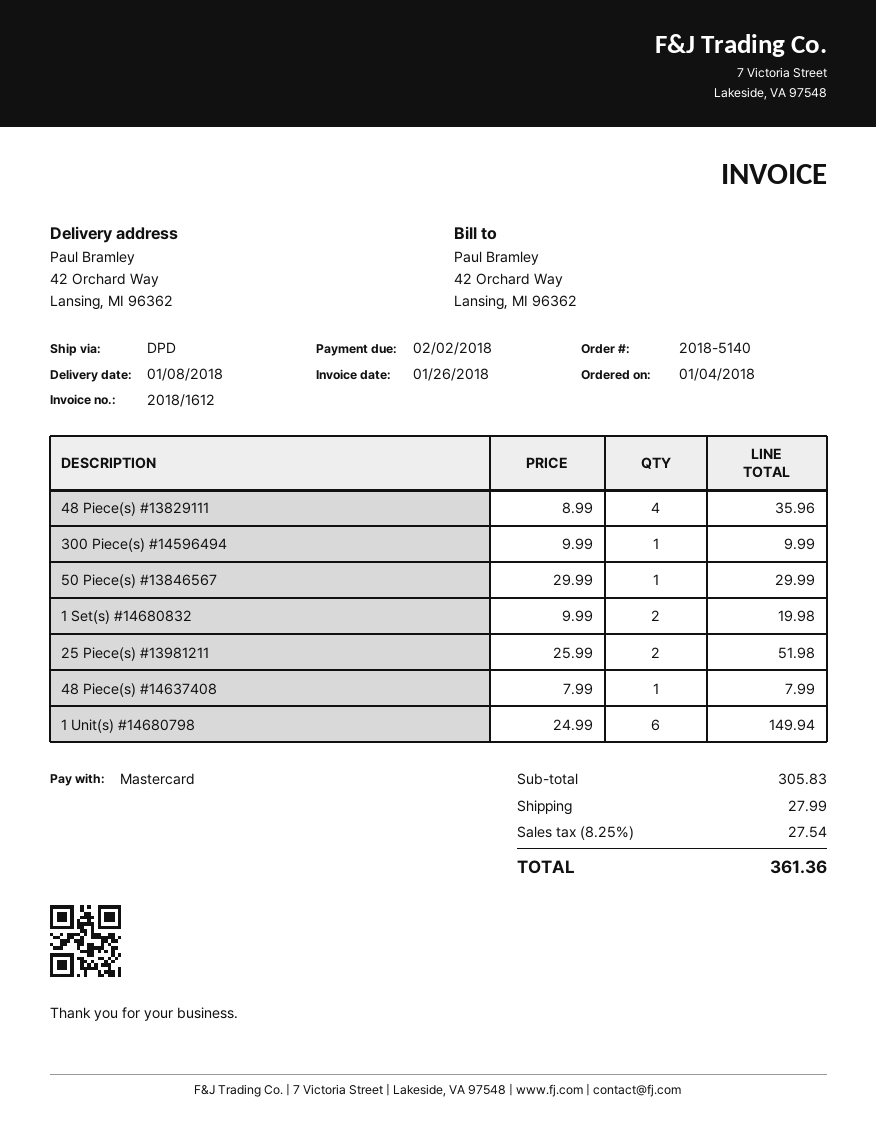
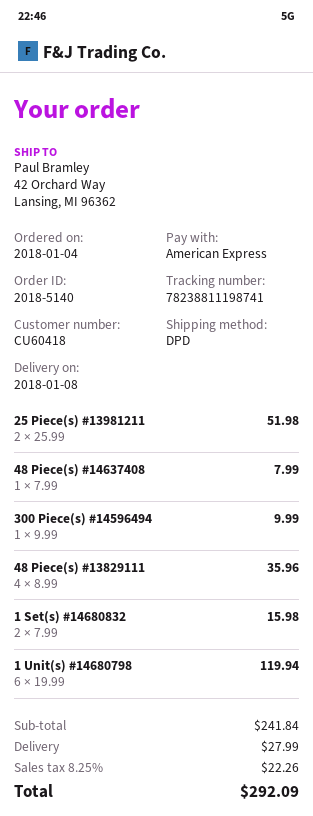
payment method: Mastercard -> American Express
50 Piece(s) #13846567: 1 x 29.99 = 29.99 -> none
1 Set(s) #14680832: 2 x 9.99 = 19.98 -> 2 x 7.99 = 15.98
1 Unit(s) #14680798: 6 x 24.99 = 149.94 -> 6 x 19.99 = 119.94
subtotal: 305.83 -> 241.84
tax: 8.25% = 27.54 -> 8.25% = 22.26
total: 361.36 -> 292.09

